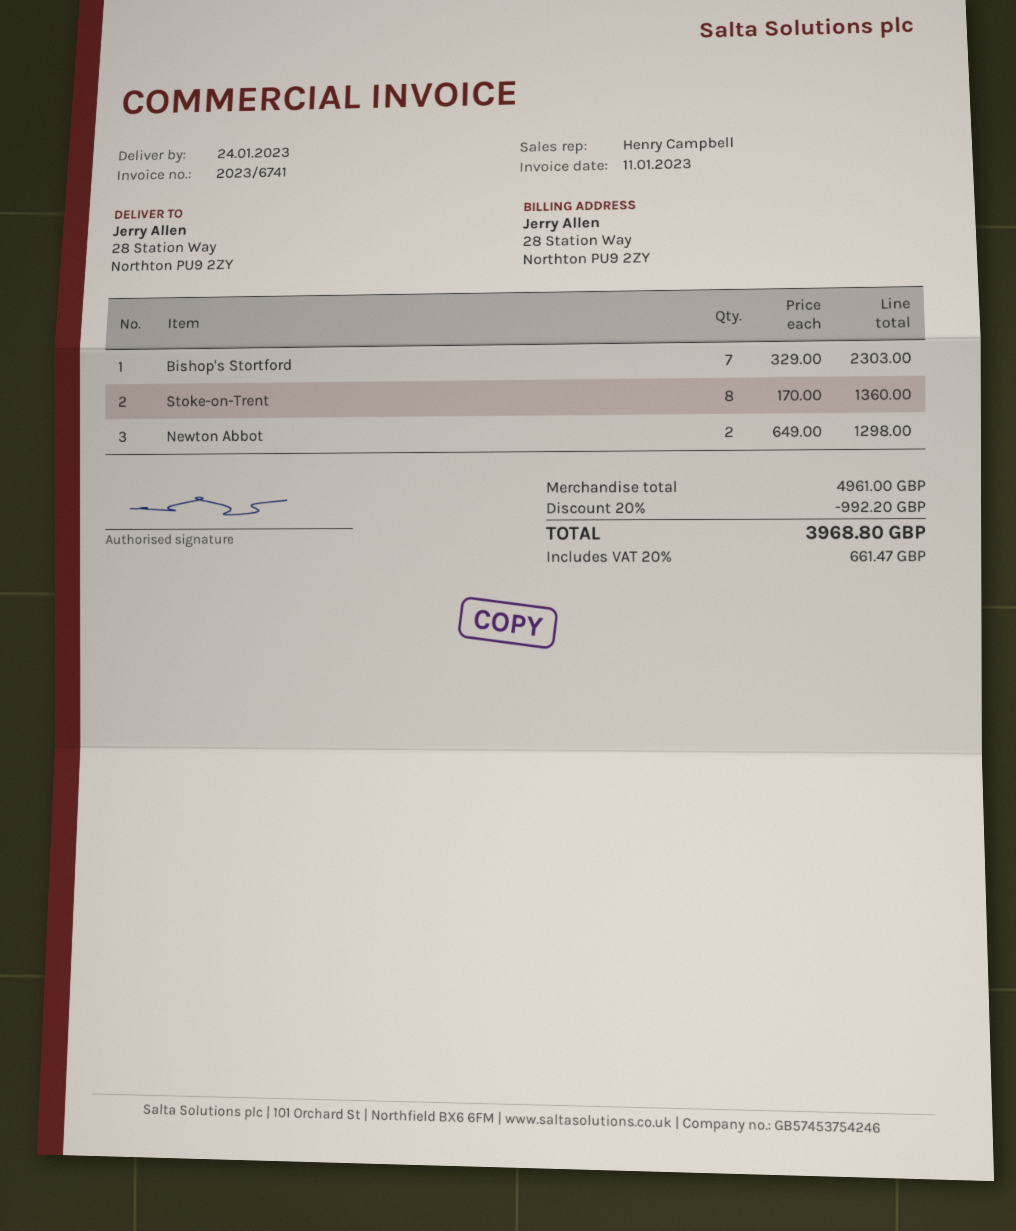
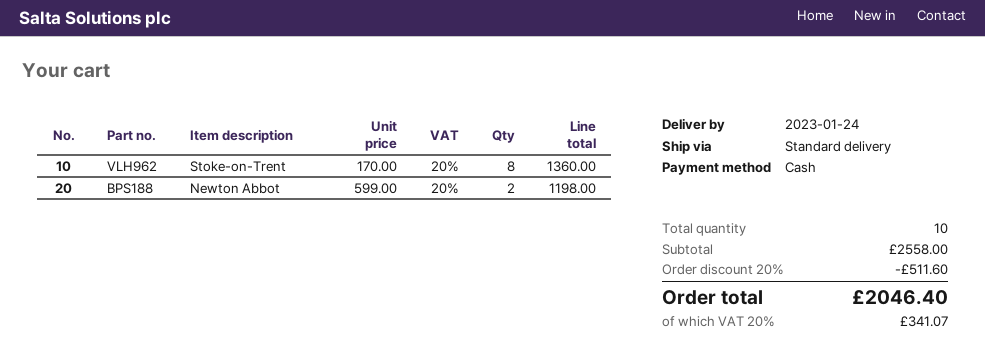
Bishop's Stortford: 7 x 329.00 = 2303.00 -> none
Newton Abbot: 2 x 649.00 = 1298.00 -> 2 x 599.00 = 1198.00
subtotal: 4961.00 -> 2558.00
discount: 20% = 992.20 -> 20% = 511.60
tax: 20% = 661.47 -> 20% = 341.07
total: 3968.80 -> 2046.40

